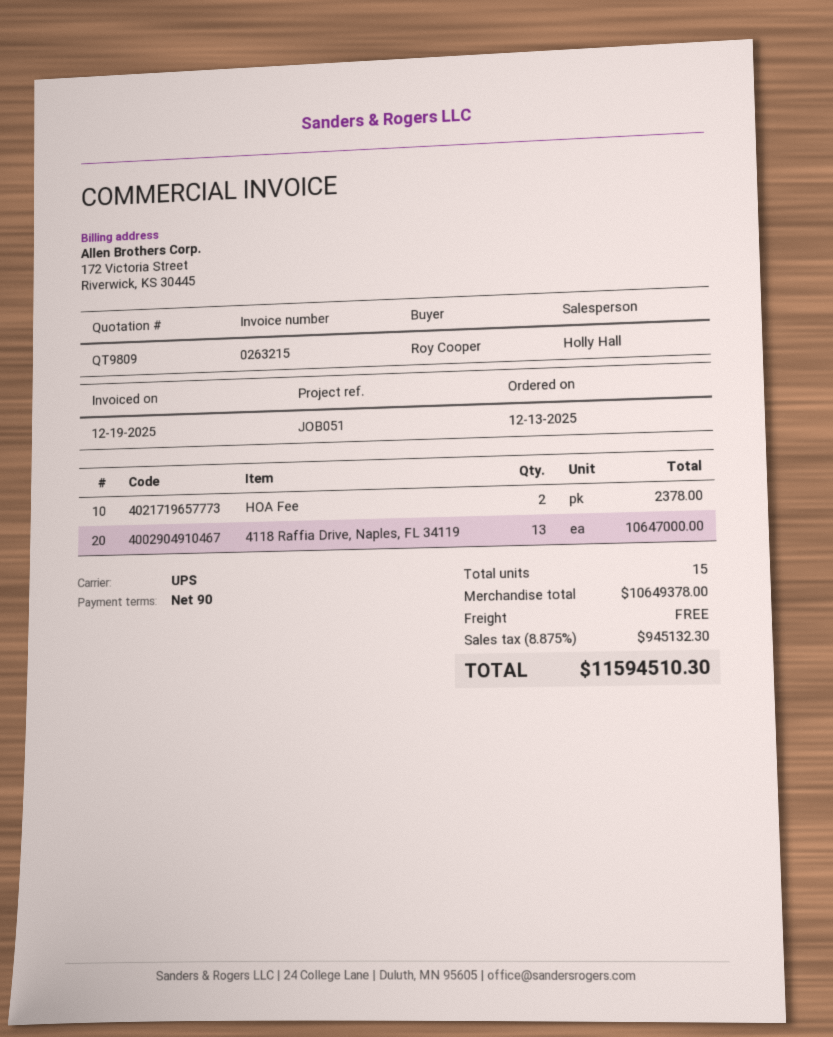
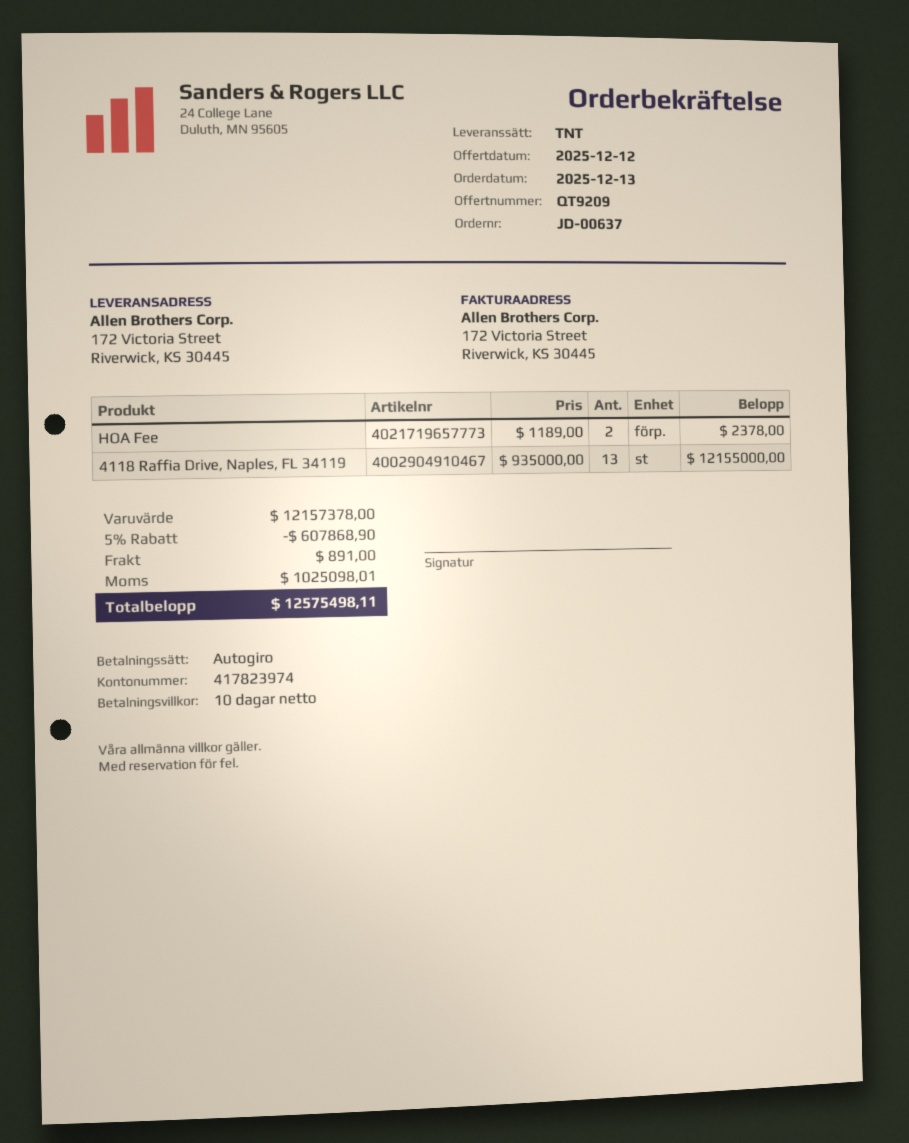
quote number: QT9809 -> QT9209
payment terms: 90 days -> 10 days
shipping method: UPS -> TNT
4118 Raffia Drive, Naples, FL 34119: 13 for 10647000.00 -> 13 for 12155000.00
subtotal: 10649378.00 -> 12157378.00
discount: none -> 5% = 607868.90
shipping: 0.00 -> 891.00
tax: 945132.30 -> 1025098.01
total: 11594510.30 -> 12575498.11

